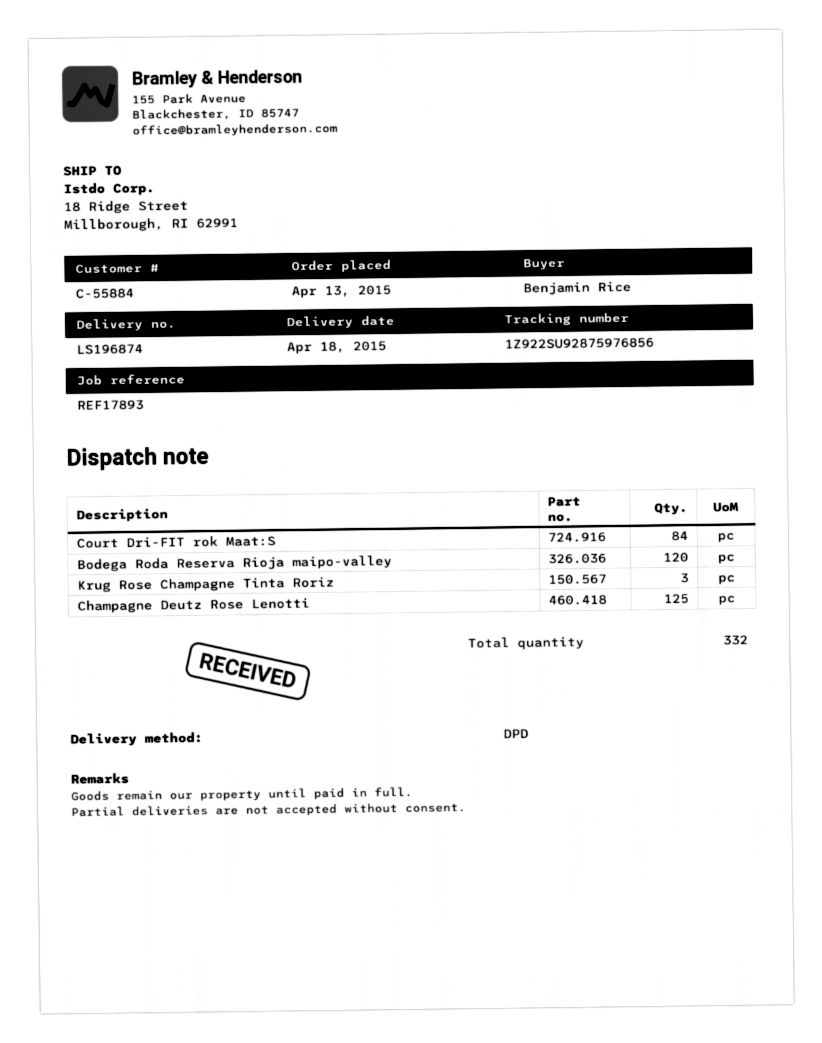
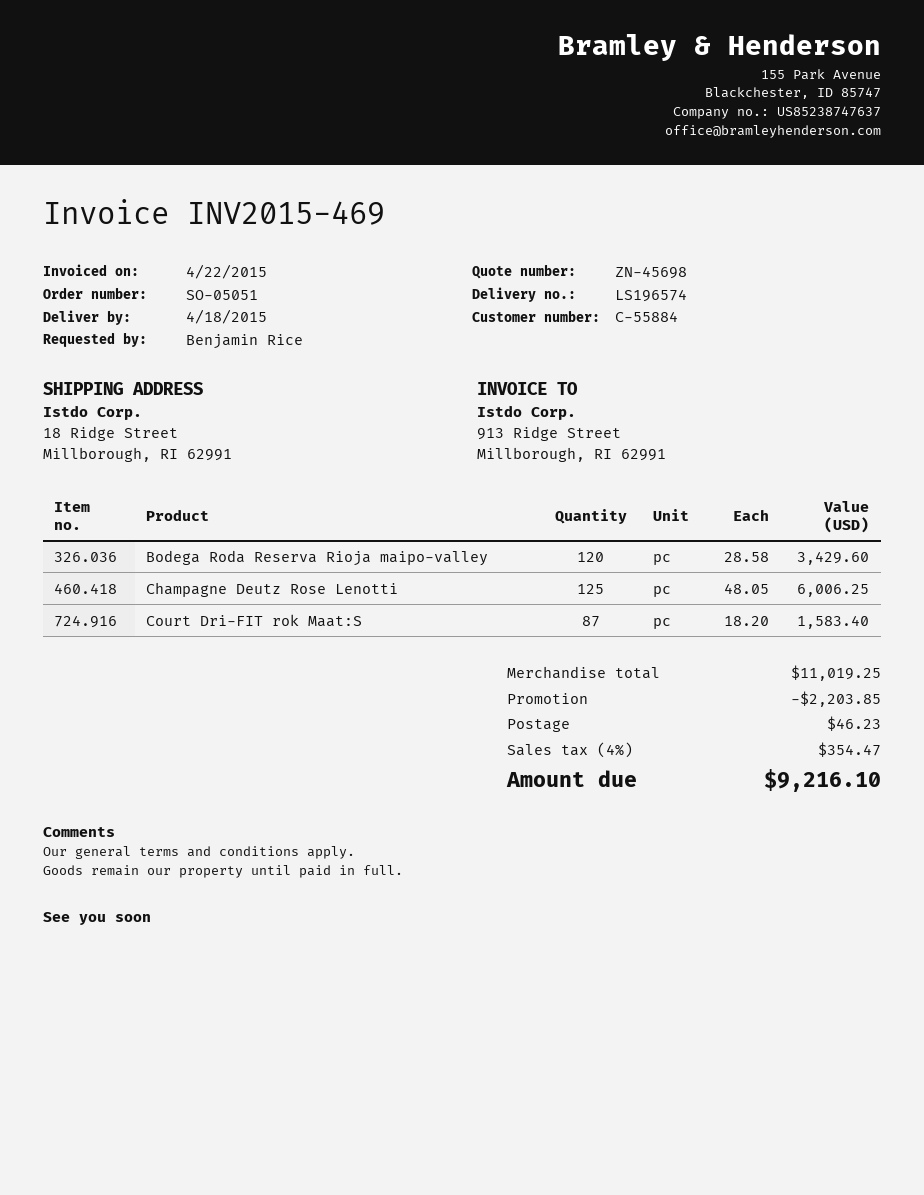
delivery note number: LS196874 -> LS196574
Court Dri-FIT rok Maat:S: 84 -> 87
Krug Rose Champagne Tinta Roriz: 3 -> none

